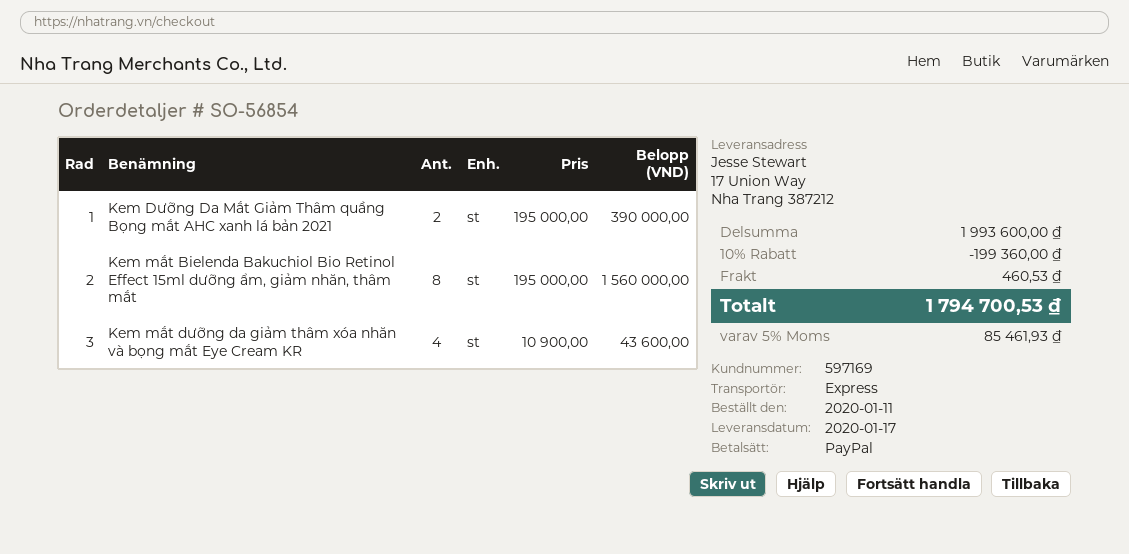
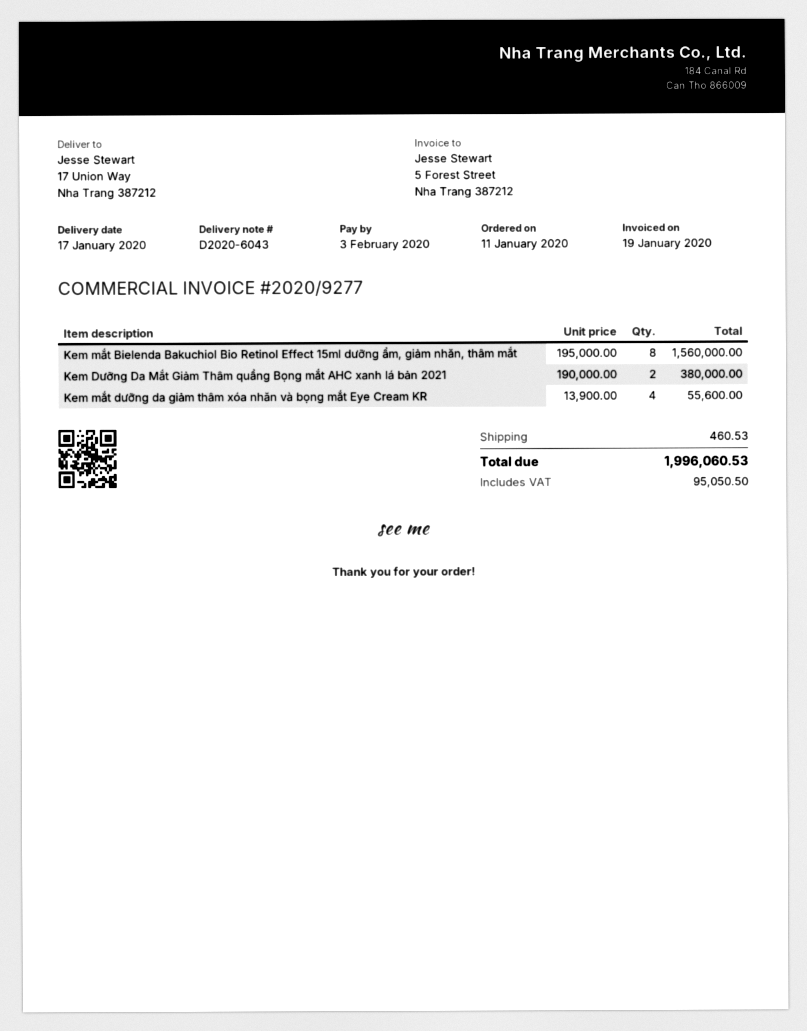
Kem Dưỡng Da Mắt Giảm Thâm quầng Bọng mắt AHC xanh lá bản 2021: 2 x 195000.00 = 390000.00 -> 2 x 190000.00 = 380000.00
Kem mắt dưỡng da giảm thâm xóa nhăn và bọng mắt Eye Cream KR: 4 x 10900.00 = 43600.00 -> 4 x 13900.00 = 55600.00
discount: 10% = 199360.00 -> none
tax: 85461.93 -> 95050.50
total: 1794700.53 -> 1996060.53

